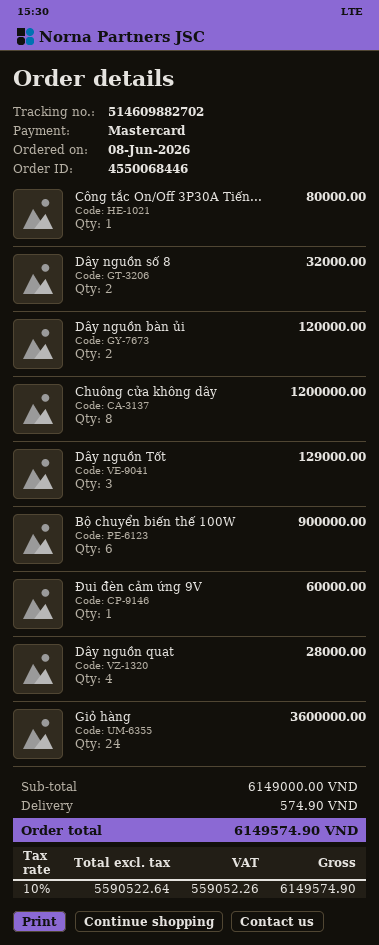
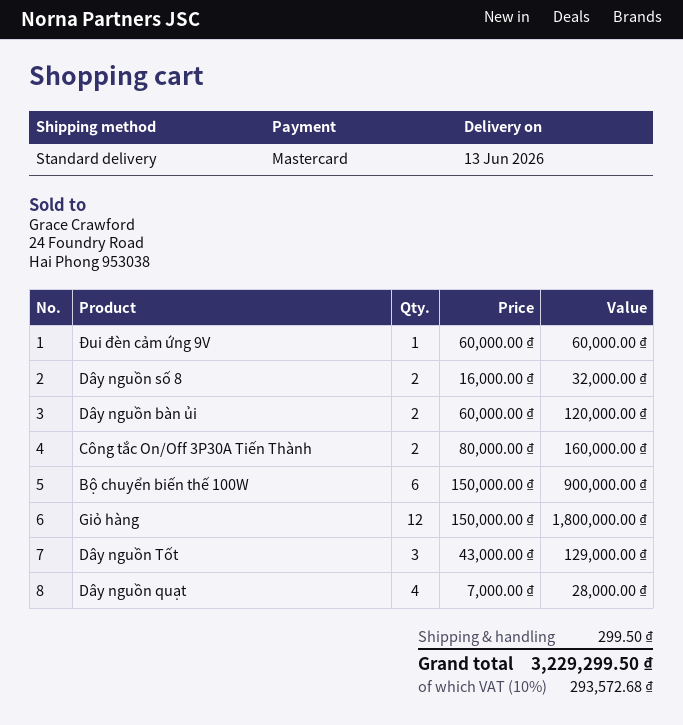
Công tắc On/Off 3P30A Tiến...: 1 for 80000.00 -> 2 for 160000.00
Chuông cửa không dây: 8 for 1200000.00 -> none
Giỏ hàng: 24 for 3600000.00 -> 12 for 1800000.00
shipping: 574.90 -> 299.50
tax: 10% = 559052.26 -> 10% = 293572.68
total: 6149574.90 -> 3229299.50

